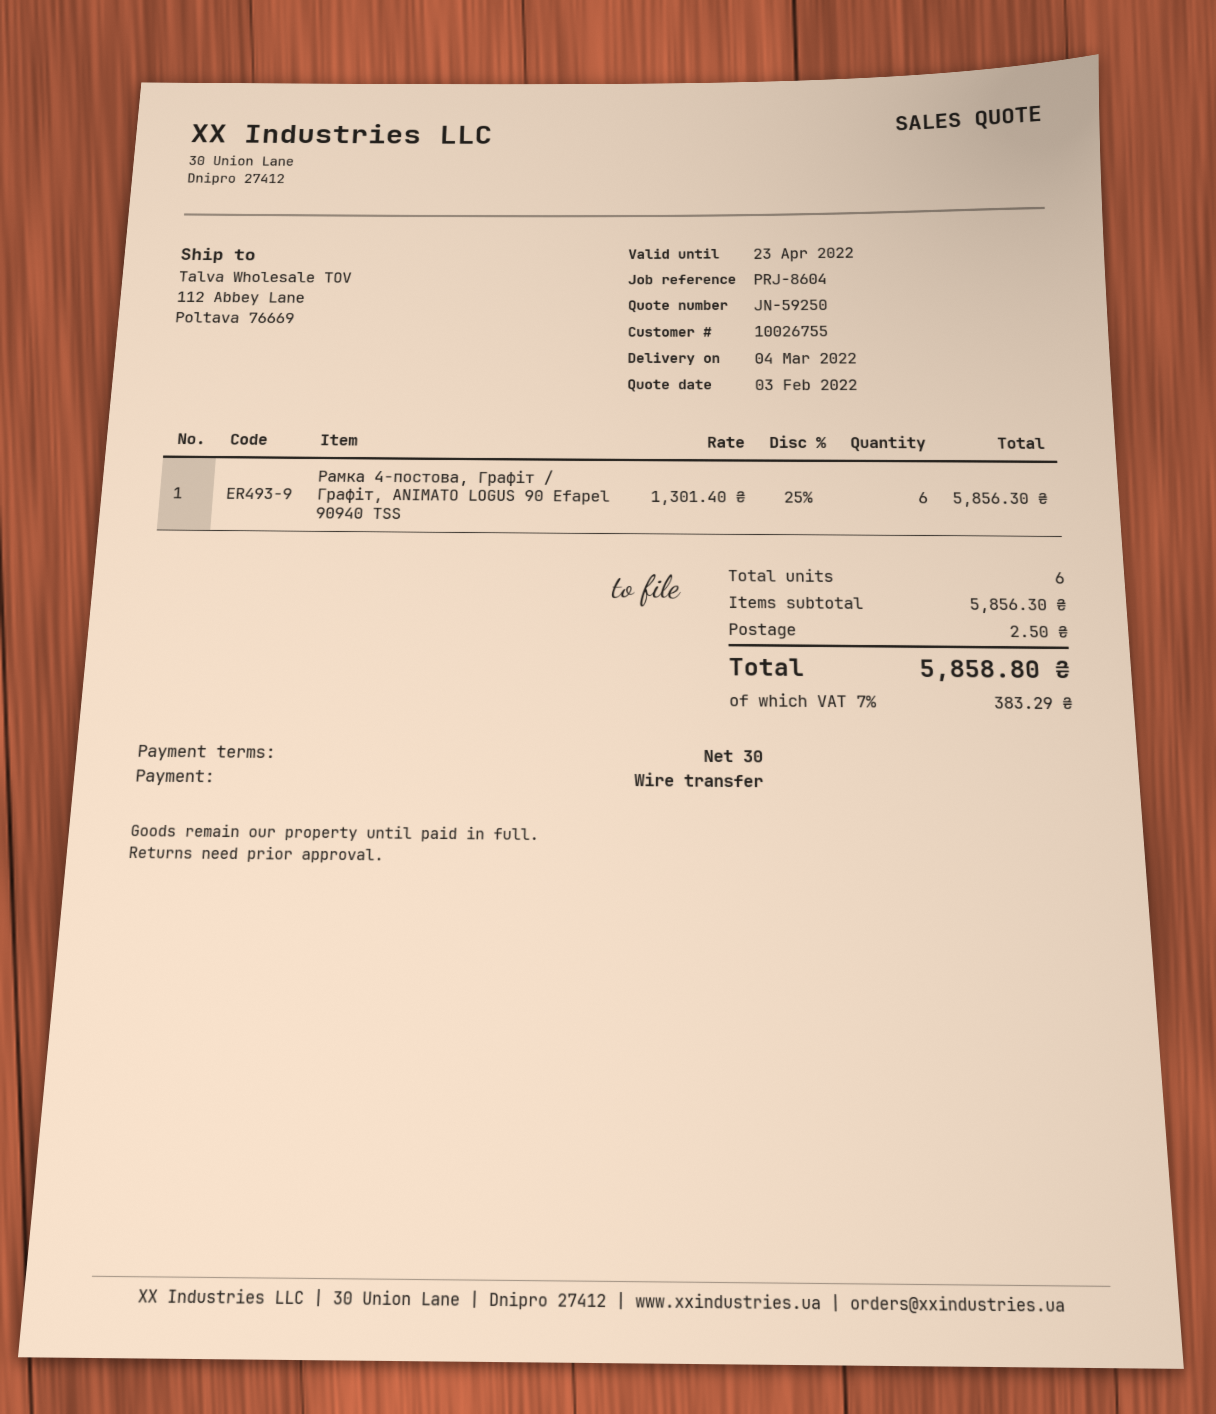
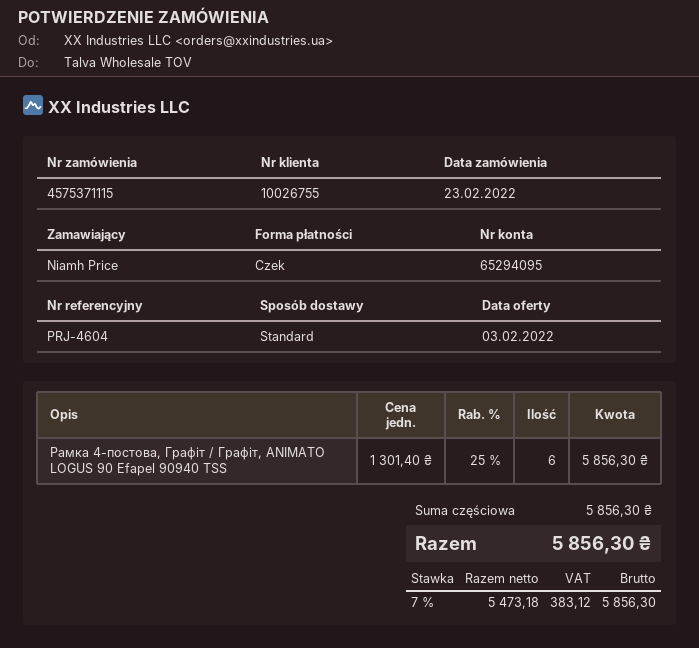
reference: PRJ-8604 -> PRJ-4604
payment method: bank transfer -> cheque
shipping: 2.50 -> none
tax: 7% = 383.29 -> 7% = 383.12
total: 5858.80 -> 5856.30

